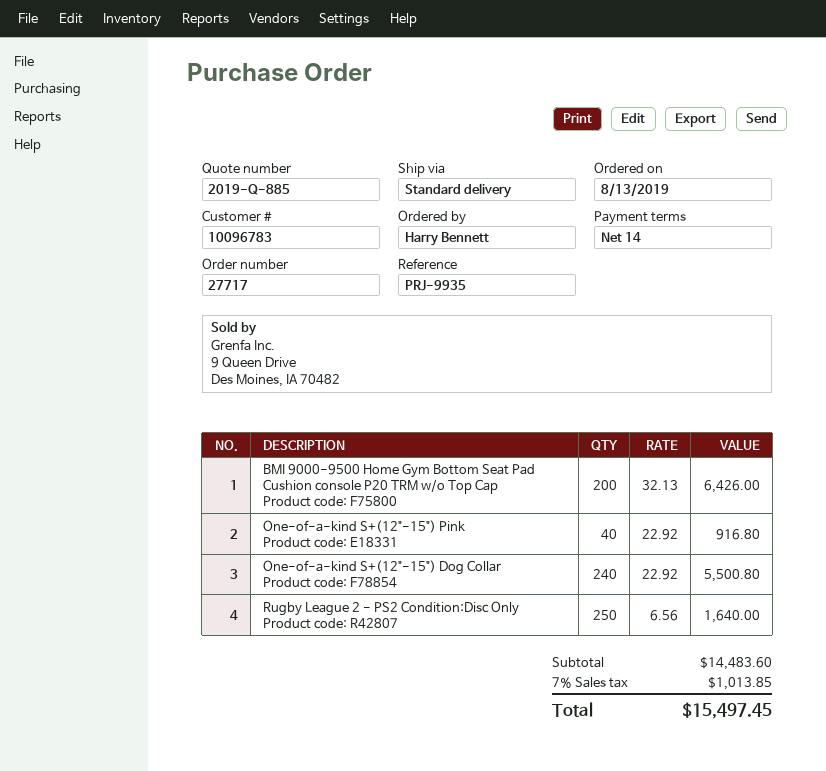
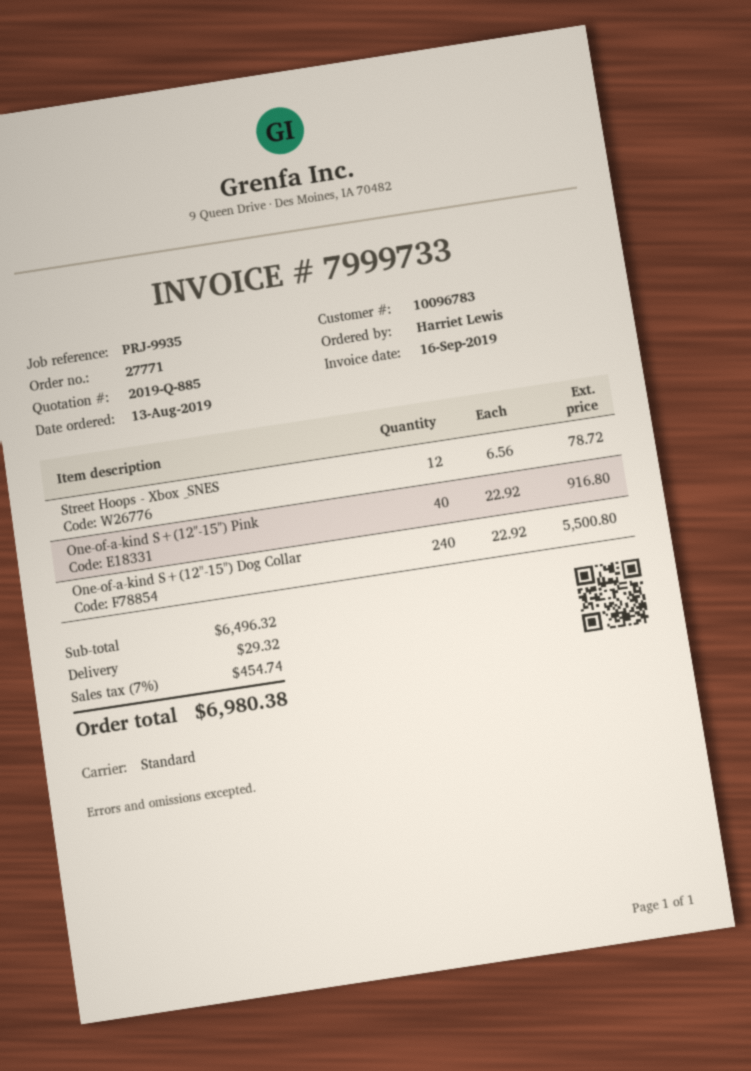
order number: 27717 -> 27771
ordered by: Harry Bennett -> Harriet Lewis
BMI 9000-9500 Home Gym Bottom Seat Pad Cushion console P20 TRM w/o Top Cap: 200 x 32.13 = 6426.00 -> none
Rugby League 2 - PS2 Condition:Disc Only: 250 x 6.56 = 1640.00 -> none
Street Hoops - Xbox _SNES: none -> 12 x 6.56 = 78.72
subtotal: 14483.60 -> 6496.32
shipping: none -> 29.32
tax: 7% = 1013.85 -> 7% = 454.74
total: 15497.45 -> 6980.38

